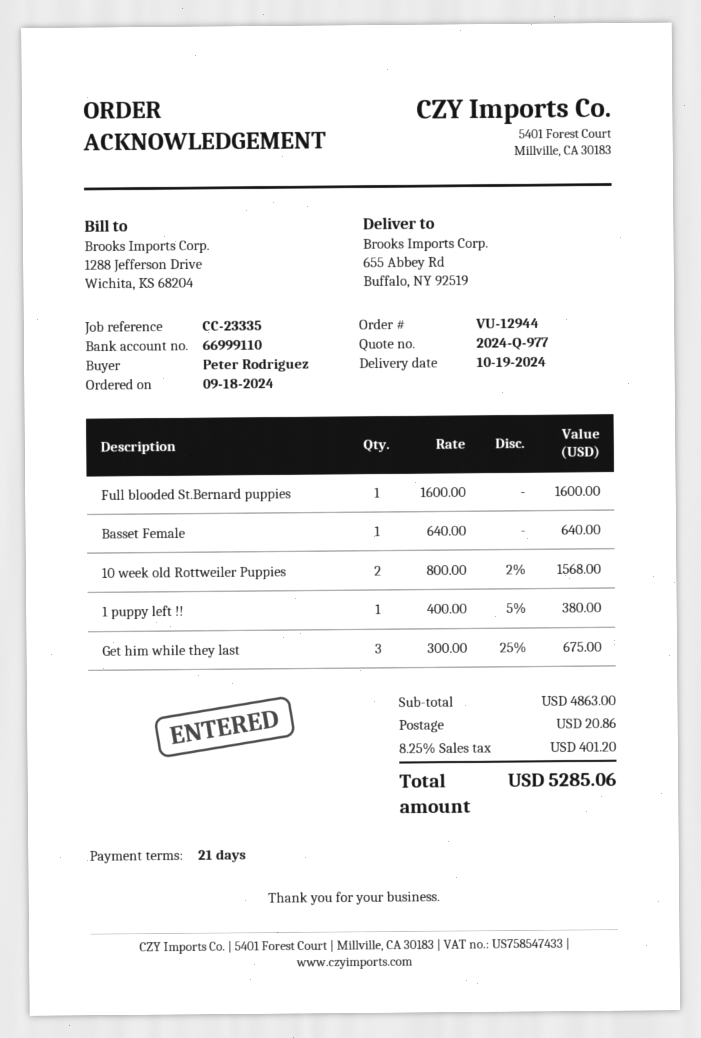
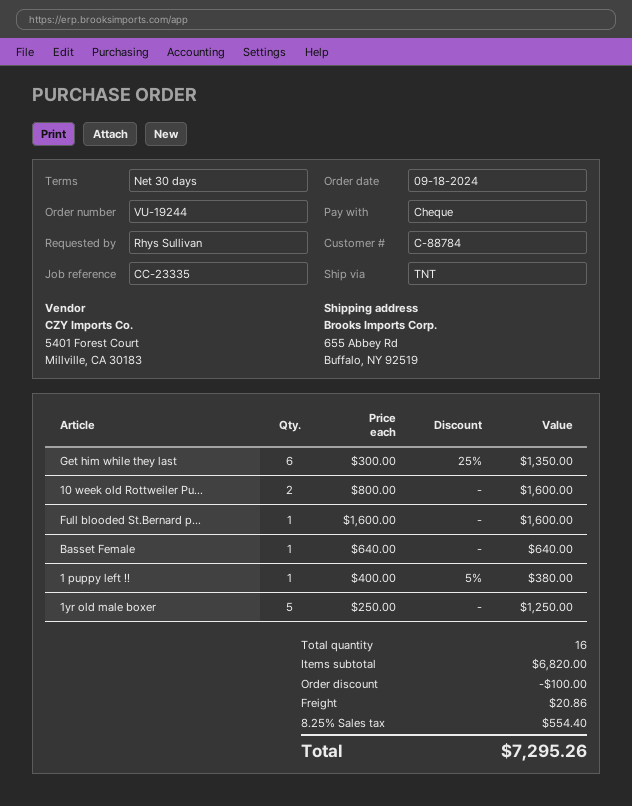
order number: VU-12944 -> VU-19244
payment terms: 21 days -> 30 days
ordered by: Peter Rodriguez -> Rhys Sullivan
10 week old Rottweiler Puppies: 2 x 800.00 - 2% = 1568.00 -> 2 x 800.00 = 1600.00
Get him while they last: 3 x 300.00 - 25% = 675.00 -> 6 x 300.00 - 25% = 1350.00
1yr old male boxer: none -> 5 x 250.00 = 1250.00
subtotal: 4863.00 -> 6820.00
discount: none -> 100.00
tax: 8.25% = 401.20 -> 8.25% = 554.40
total: 5285.06 -> 7295.26

